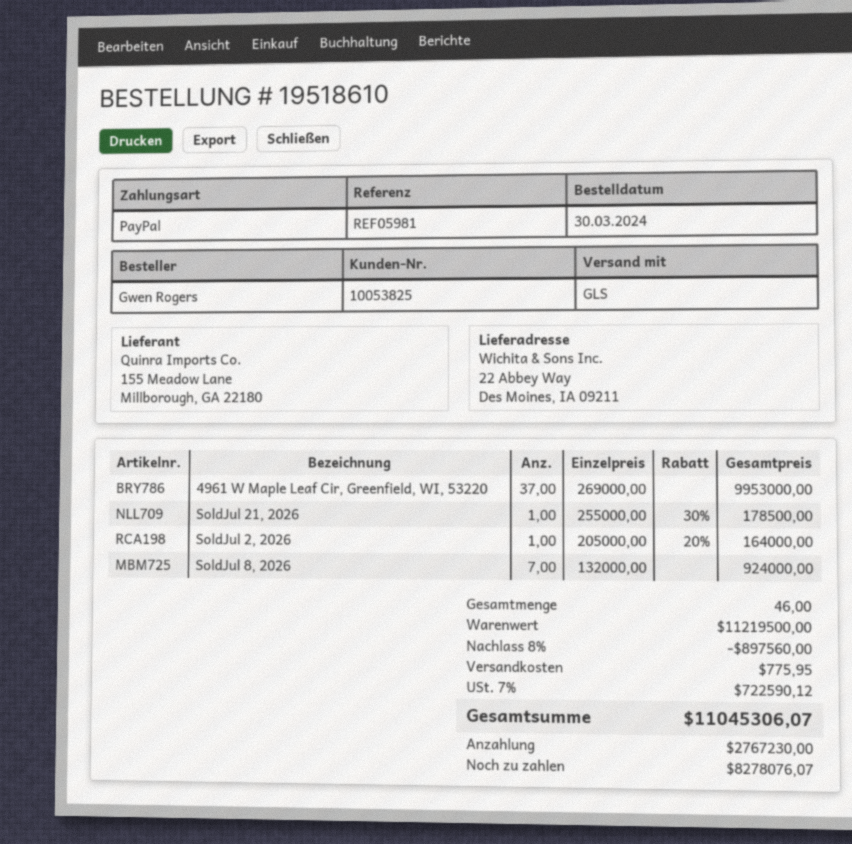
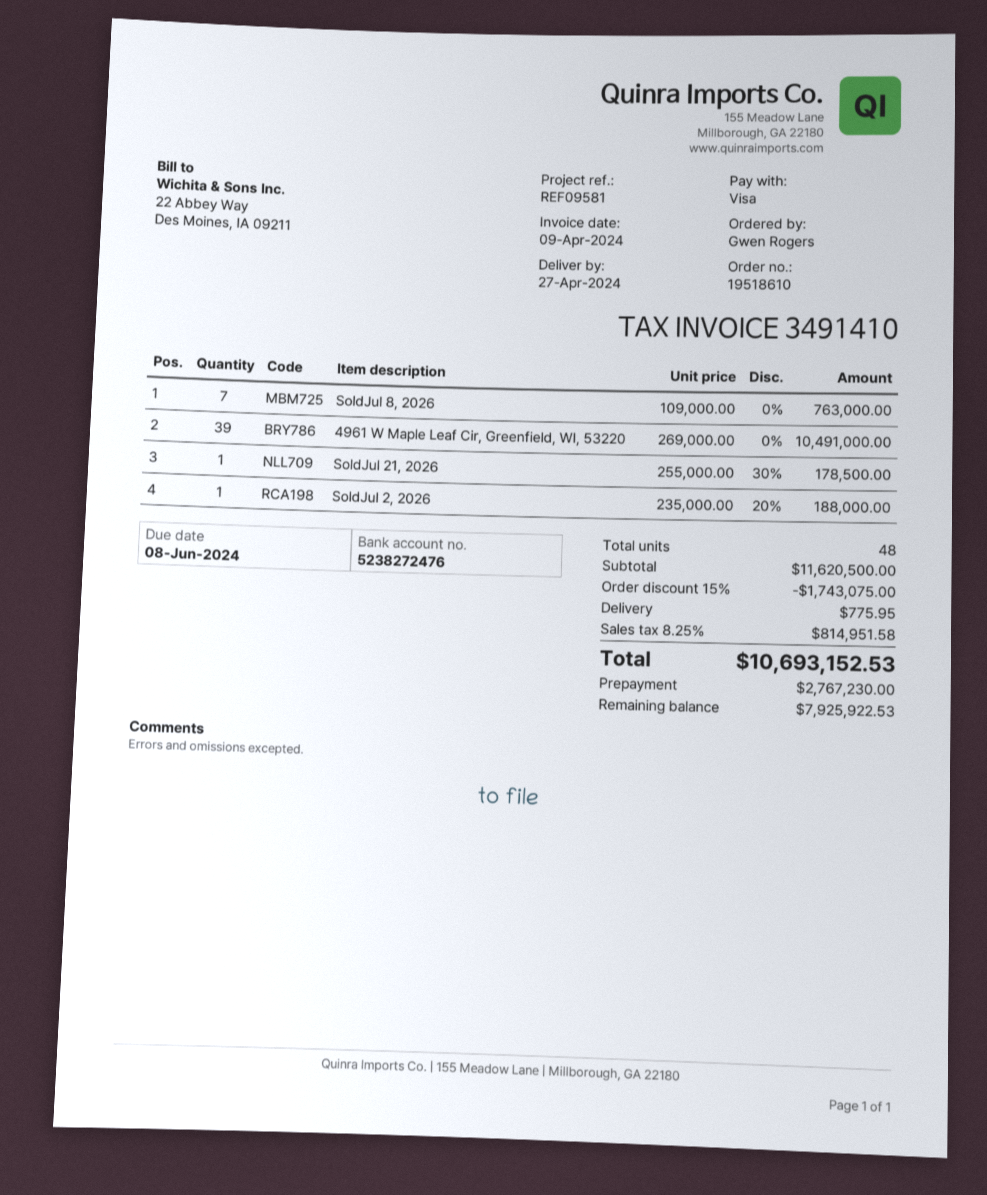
reference: REF05981 -> REF09581
payment method: PayPal -> Visa
4961 W Maple Leaf Cir, Greenfield, WI, 53220: 37 x 269000.00 = 9953000.00 -> 39 x 269000.00 = 10491000.00
SoldJul 2, 2026: 1 x 205000.00 - 20% = 164000.00 -> 1 x 235000.00 - 20% = 188000.00
SoldJul 8, 2026: 7 x 132000.00 = 924000.00 -> 7 x 109000.00 = 763000.00
total quantity: 46 -> 48
subtotal: 11219500.00 -> 11620500.00
discount: 8% = 897560.00 -> 15% = 1743075.00
tax: 7% = 722590.12 -> 8.25% = 814951.58
total: 11045306.07 -> 10693152.53
balance: 8278076.07 -> 7925922.53

